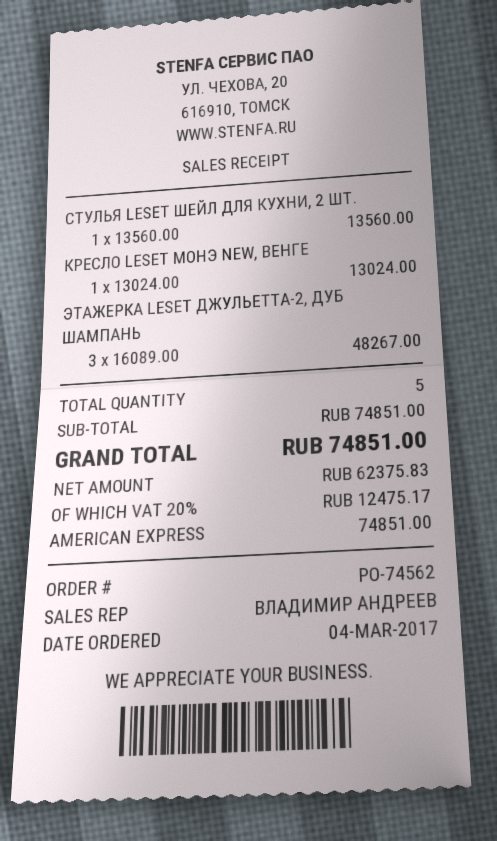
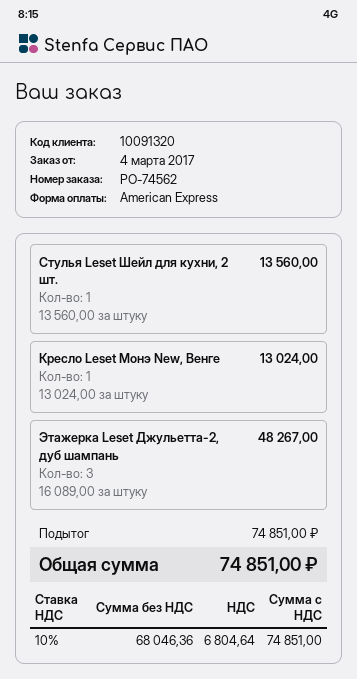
net: 62375.83 -> 68046.36
tax: 20% = 12475.17 -> 10% = 6804.64

